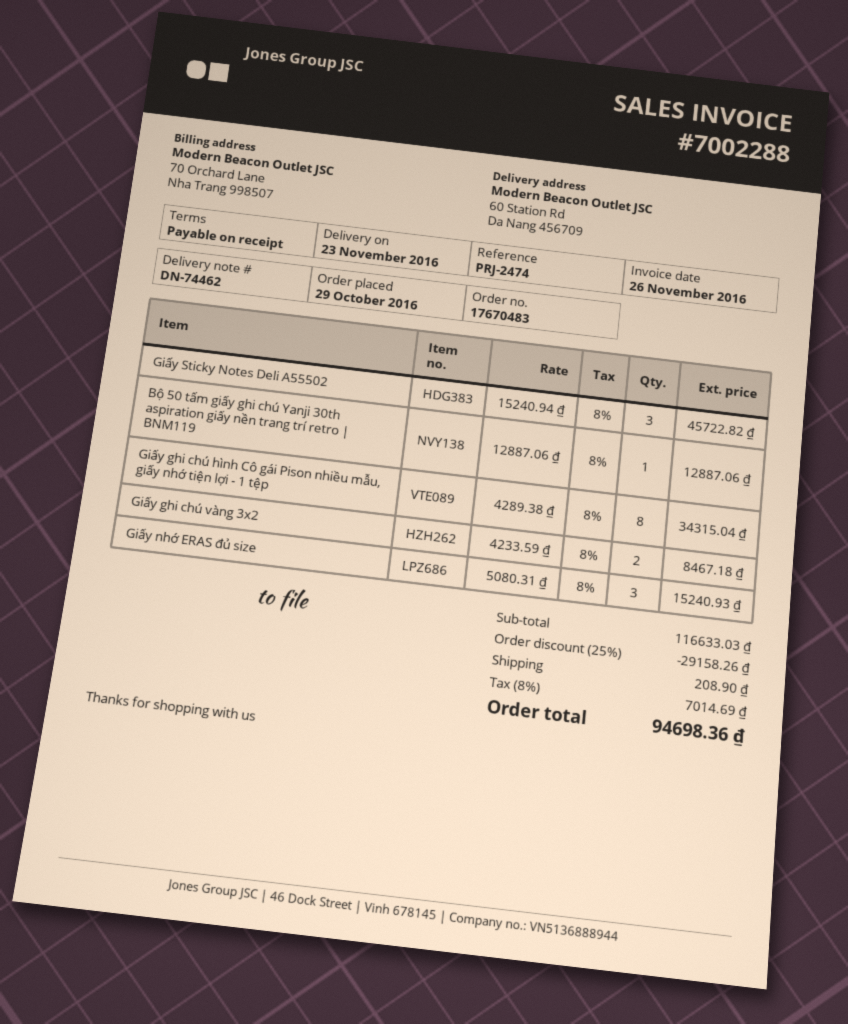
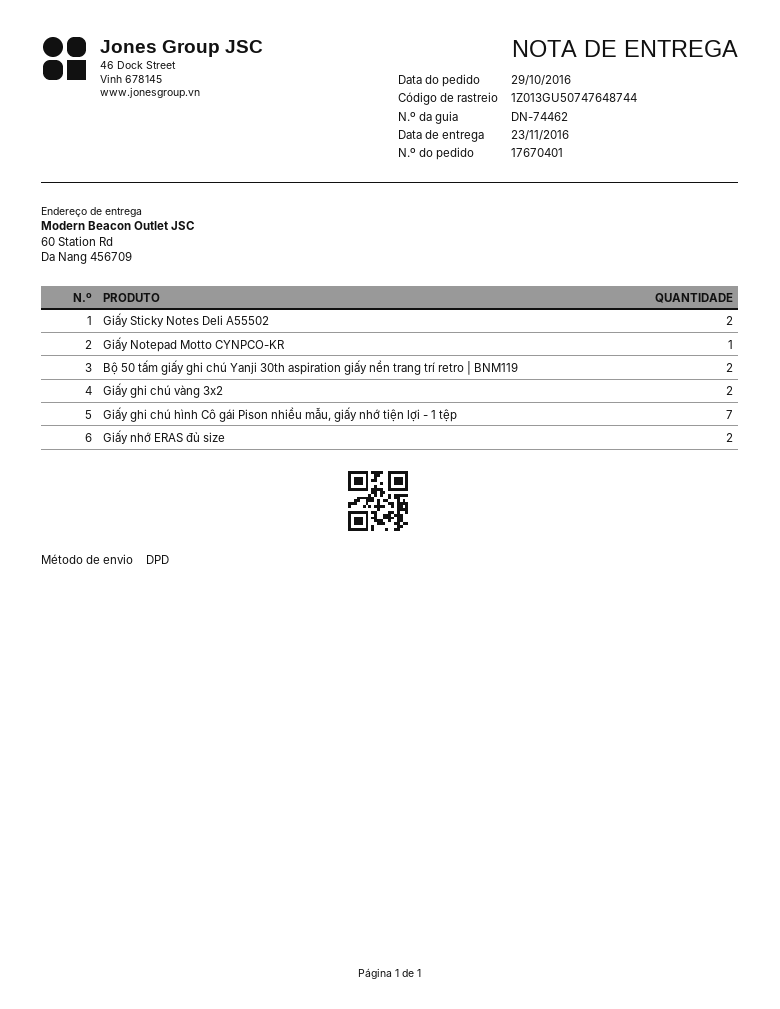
order number: 17670483 -> 17670401
Giấy Sticky Notes Deli A55502: 3 -> 2
Bộ 50 tấm giấy ghi chú Yanji 30th aspiration giấy nền trang trí retro | BNM119: 1 -> 2
Giấy ghi chú hình Cô gái Pison nhiều mẫu, giấy nhớ tiện lợi - 1 tệp: 8 -> 7
Giấy nhớ ERAS đủ size: 3 -> 2
Giấy Notepad Motto CYNPCO-KR: none -> 1

